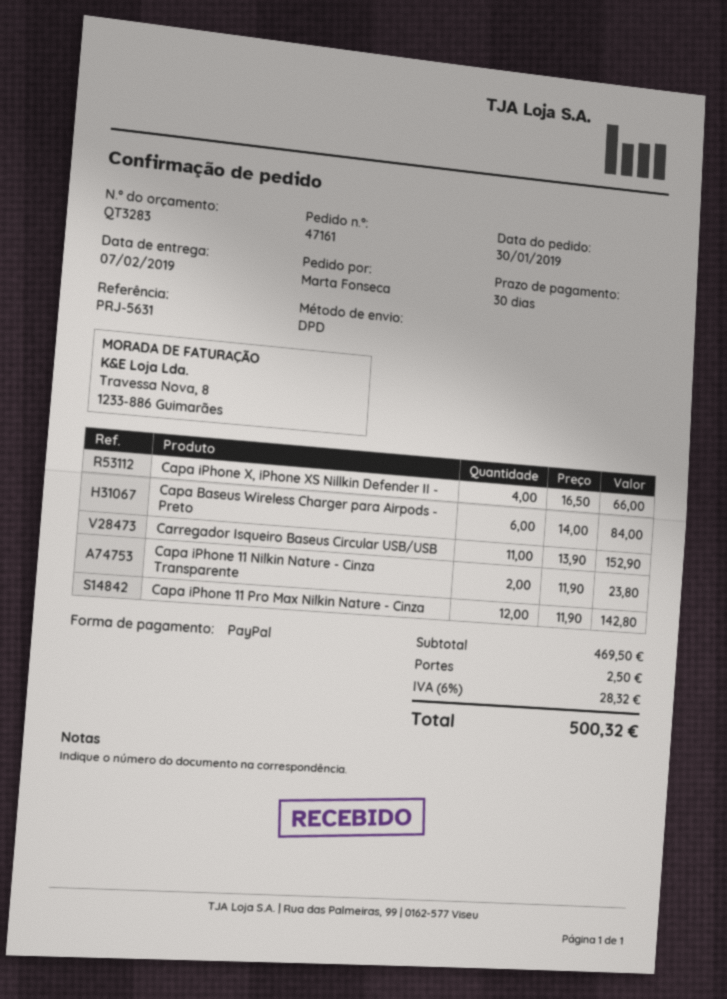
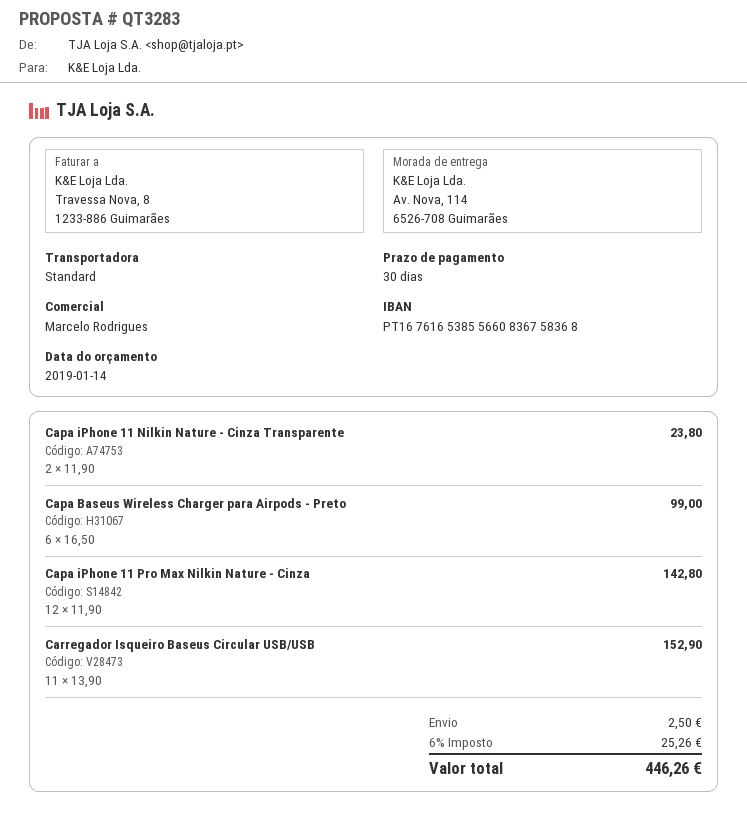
shipping method: DPD -> standard
Capa iPhone X, iPhone XS Nillkin Defender II -: 4 x 16.50 = 66.00 -> none
Capa Baseus Wireless Charger para Airpods - Preto: 6 x 14.00 = 84.00 -> 6 x 16.50 = 99.00
tax: 6% = 28.32 -> 6% = 25.26
total: 500.32 -> 446.26

